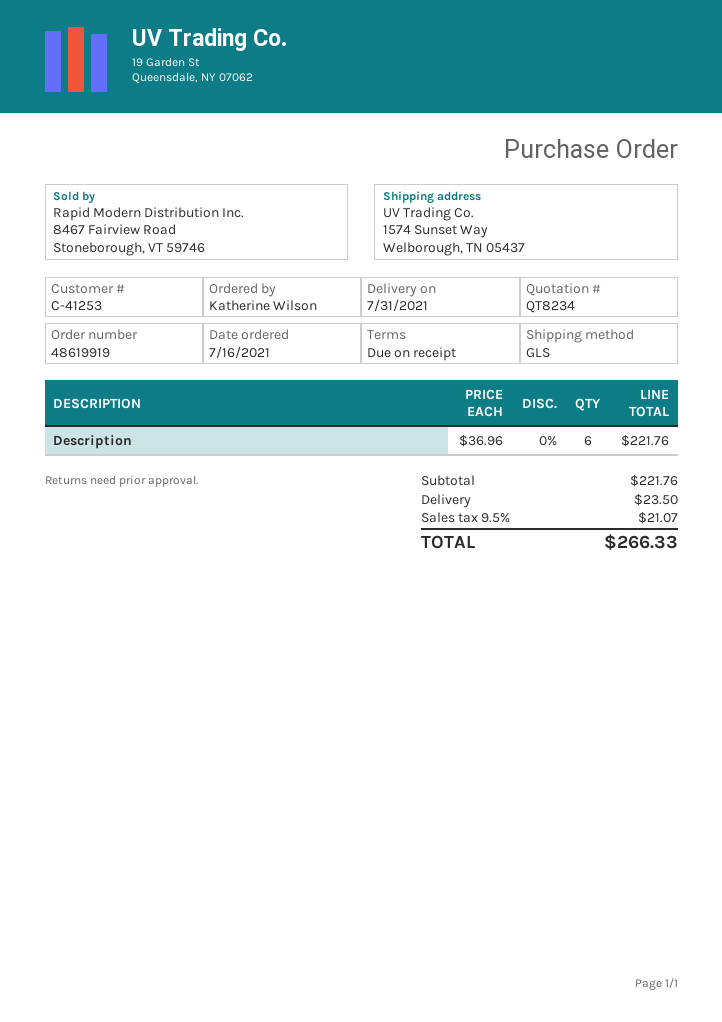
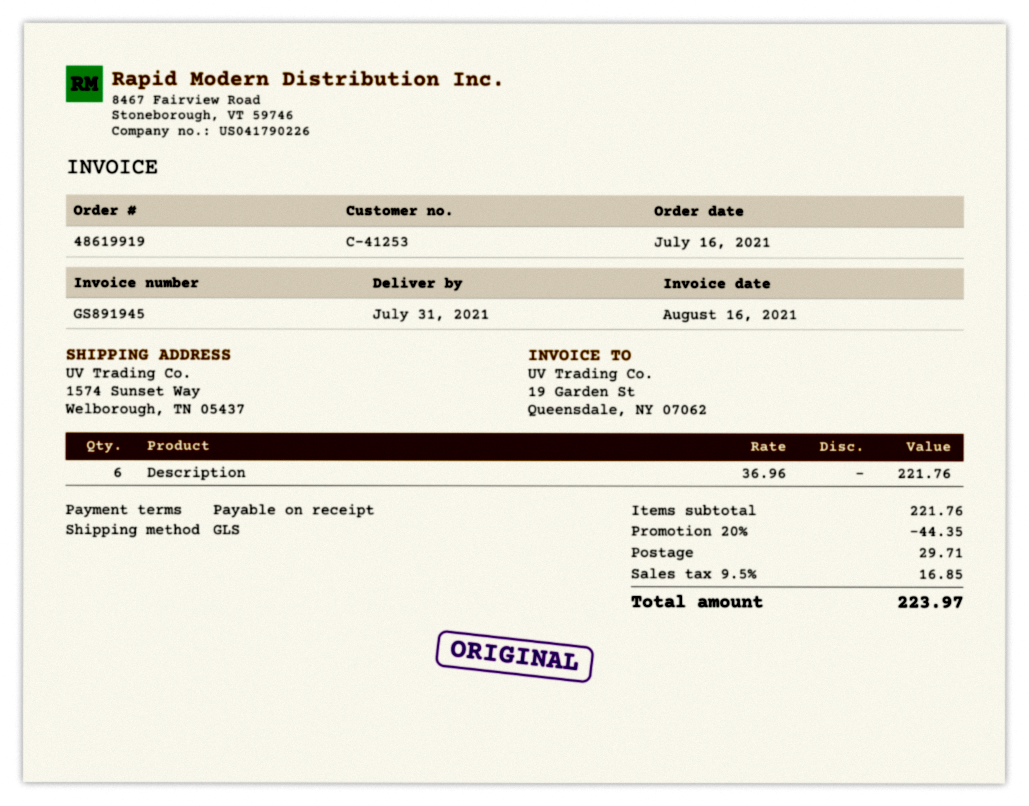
discount: none -> 20% = 44.35
shipping: 23.50 -> 29.71
tax: 9.5% = 21.07 -> 9.5% = 16.85
total: 266.33 -> 223.97

